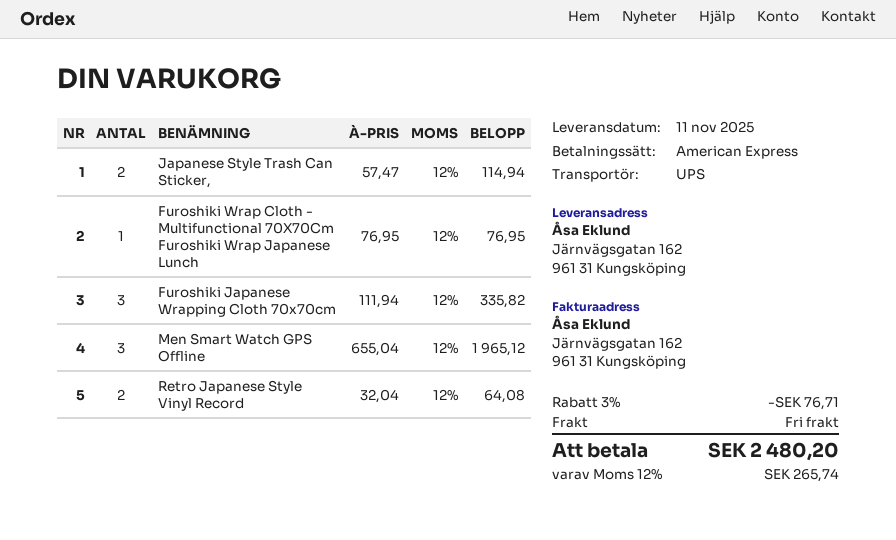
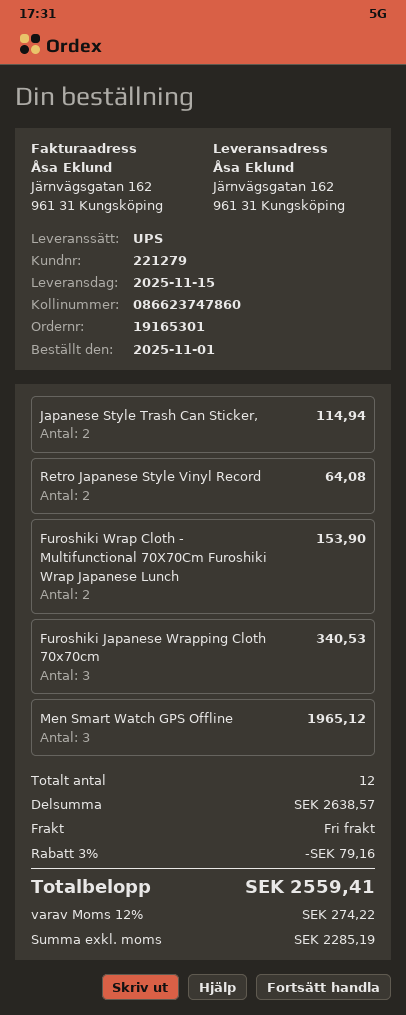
delivery date: 2025-11-11 -> 2025-11-15
Furoshiki Wrap Cloth - Multifunctional 70X70Cm Furoshiki Wrap Japanese Lunch: 1 for 76.95 -> 2 for 153.90
Furoshiki Japanese Wrapping Cloth 70x70cm: 3 for 335.82 -> 3 for 340.53
discount: 3% = 76.71 -> 3% = 79.16
tax: 12% = 265.74 -> 12% = 274.22
total: 2480.20 -> 2559.41

